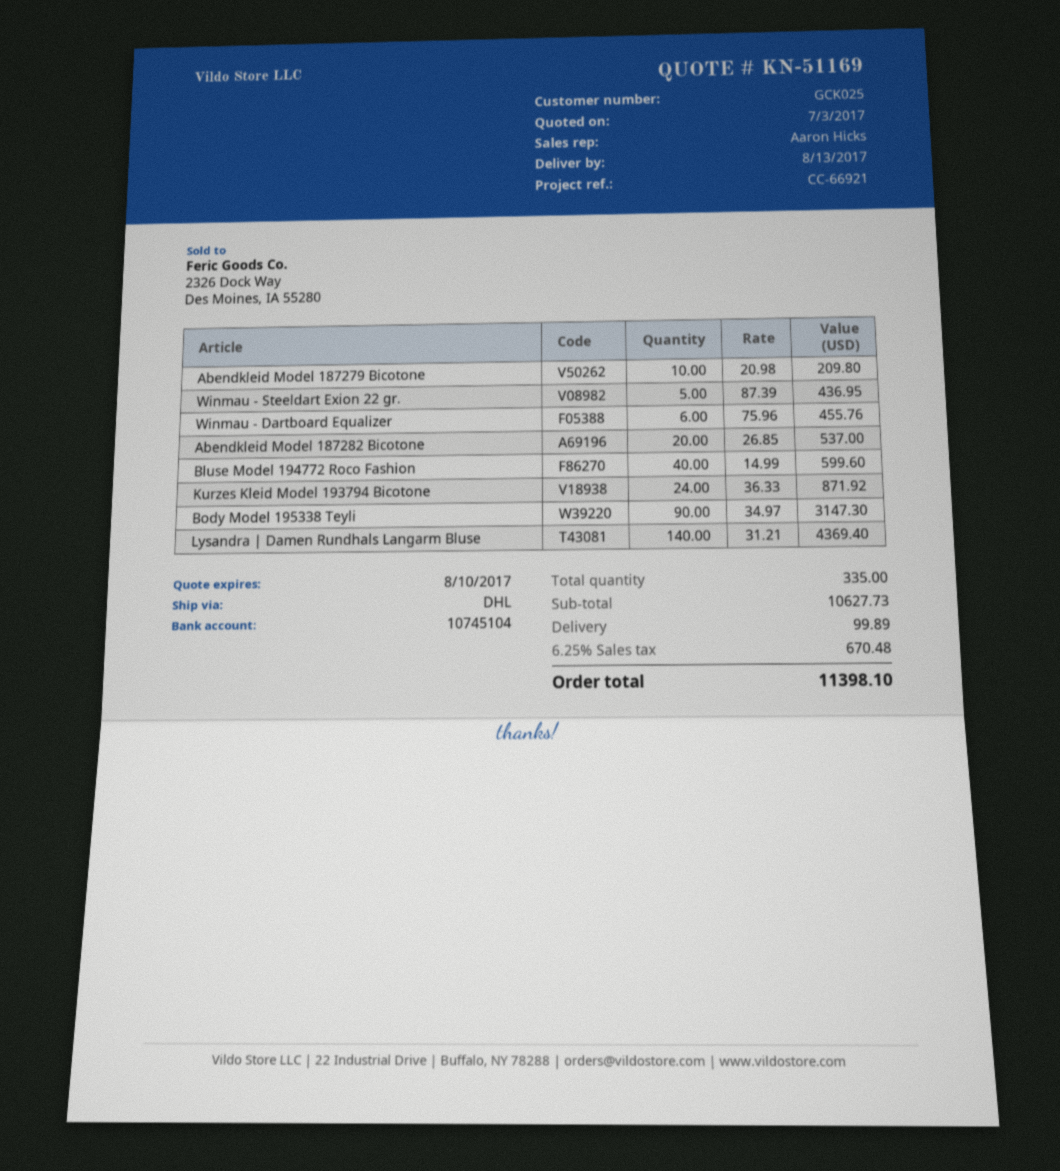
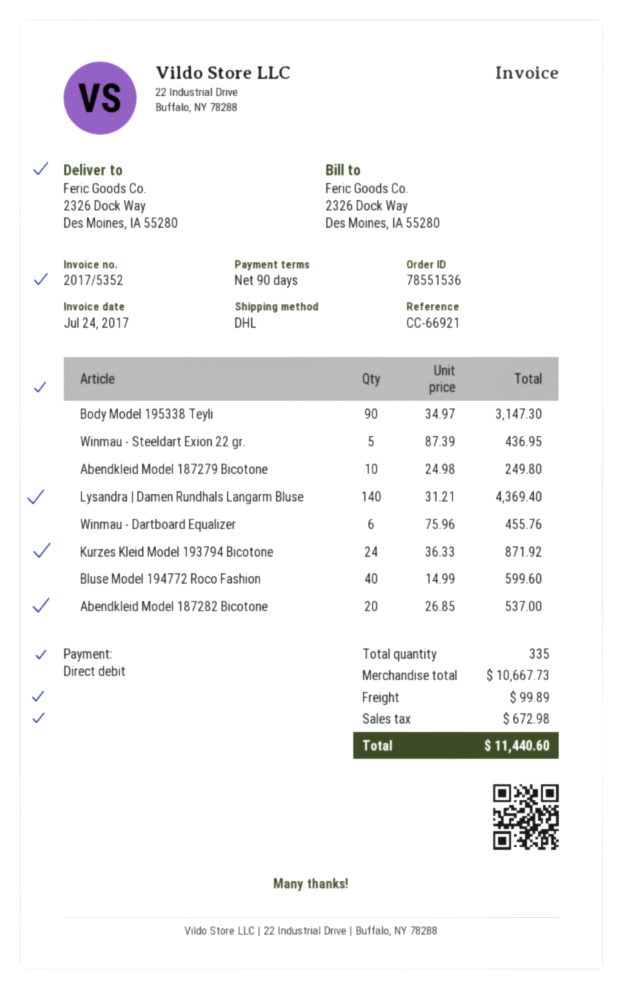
Abendkleid Model 187279 Bicotone: 10 x 20.98 = 209.80 -> 10 x 24.98 = 249.80
subtotal: 10627.73 -> 10667.73
tax: 670.48 -> 672.98
total: 11398.10 -> 11440.60

